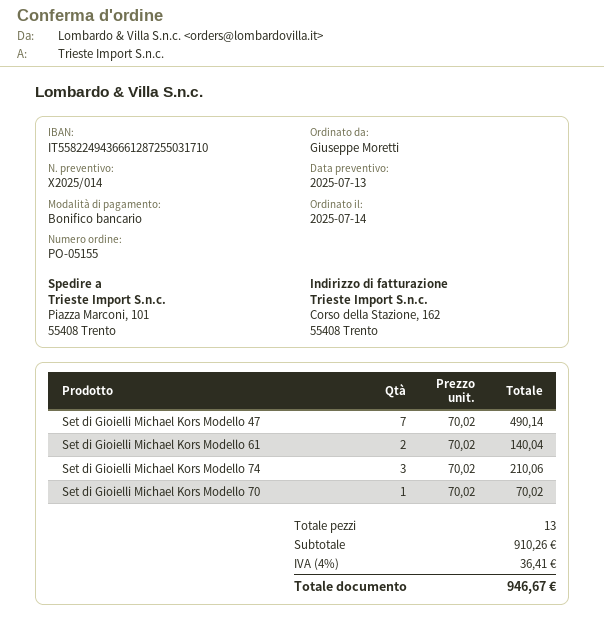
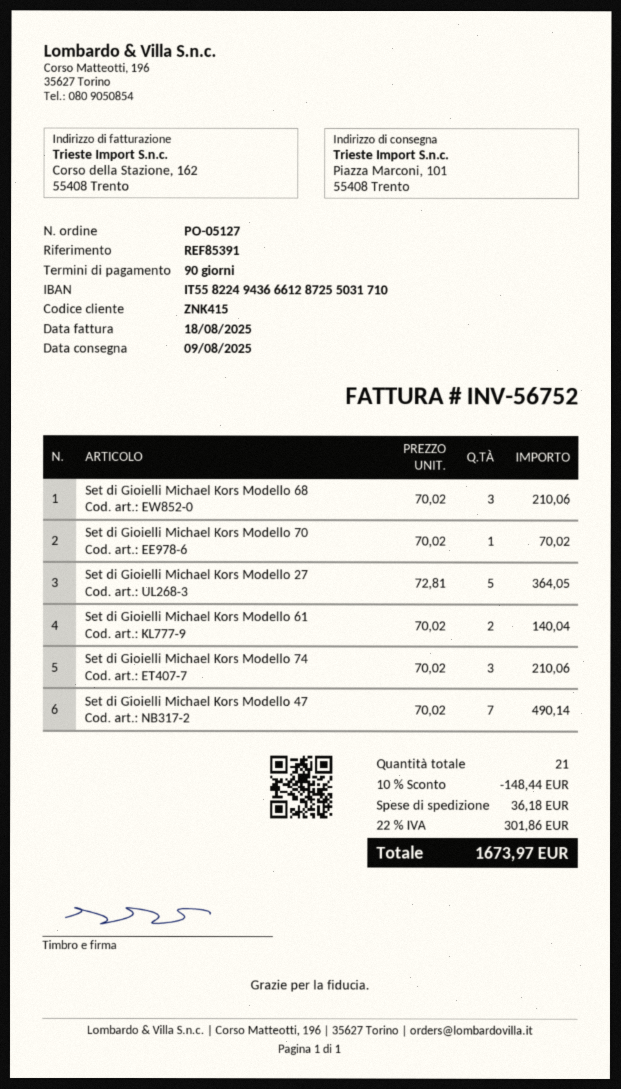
order number: PO-05155 -> PO-05127
Set di Gioielli Michael Kors Modello 68: none -> 3 x 70.02 = 210.06
Set di Gioielli Michael Kors Modello 27: none -> 5 x 72.81 = 364.05
total quantity: 13 -> 21
discount: none -> 10% = 148.44
shipping: none -> 36.18
tax: 4% = 36.41 -> 22% = 301.86
total: 946.67 -> 1673.97

